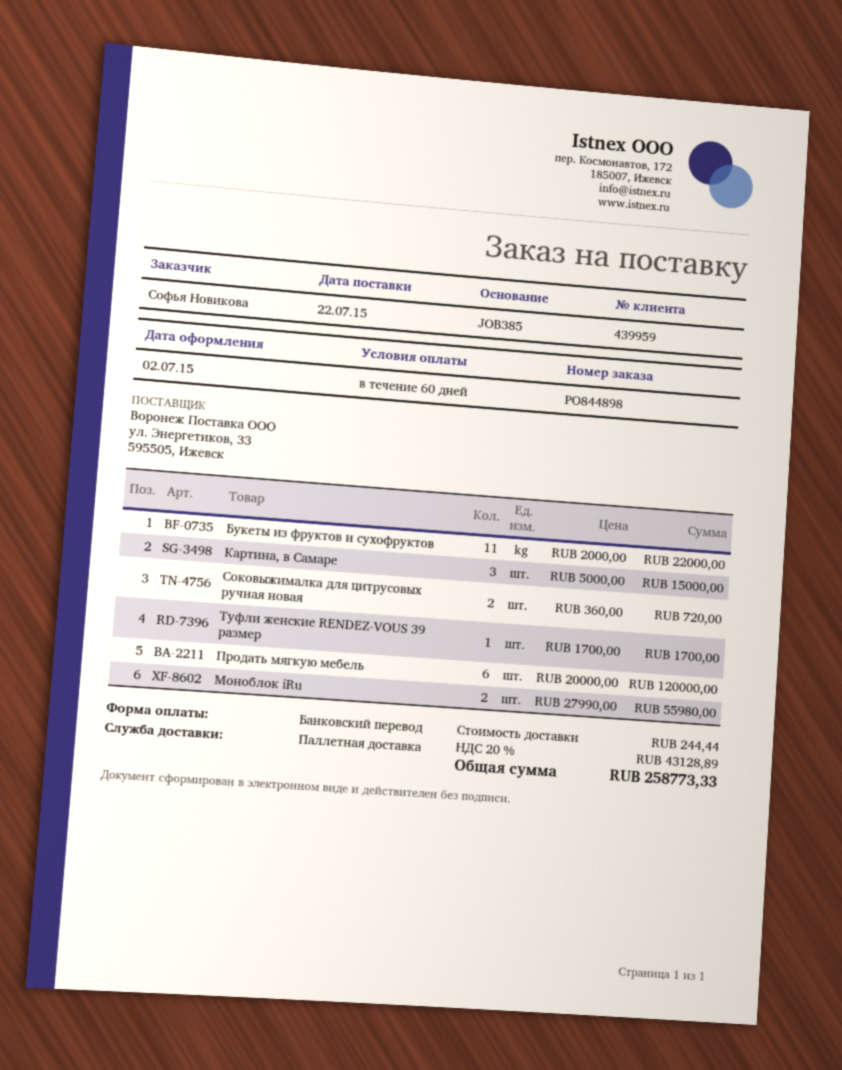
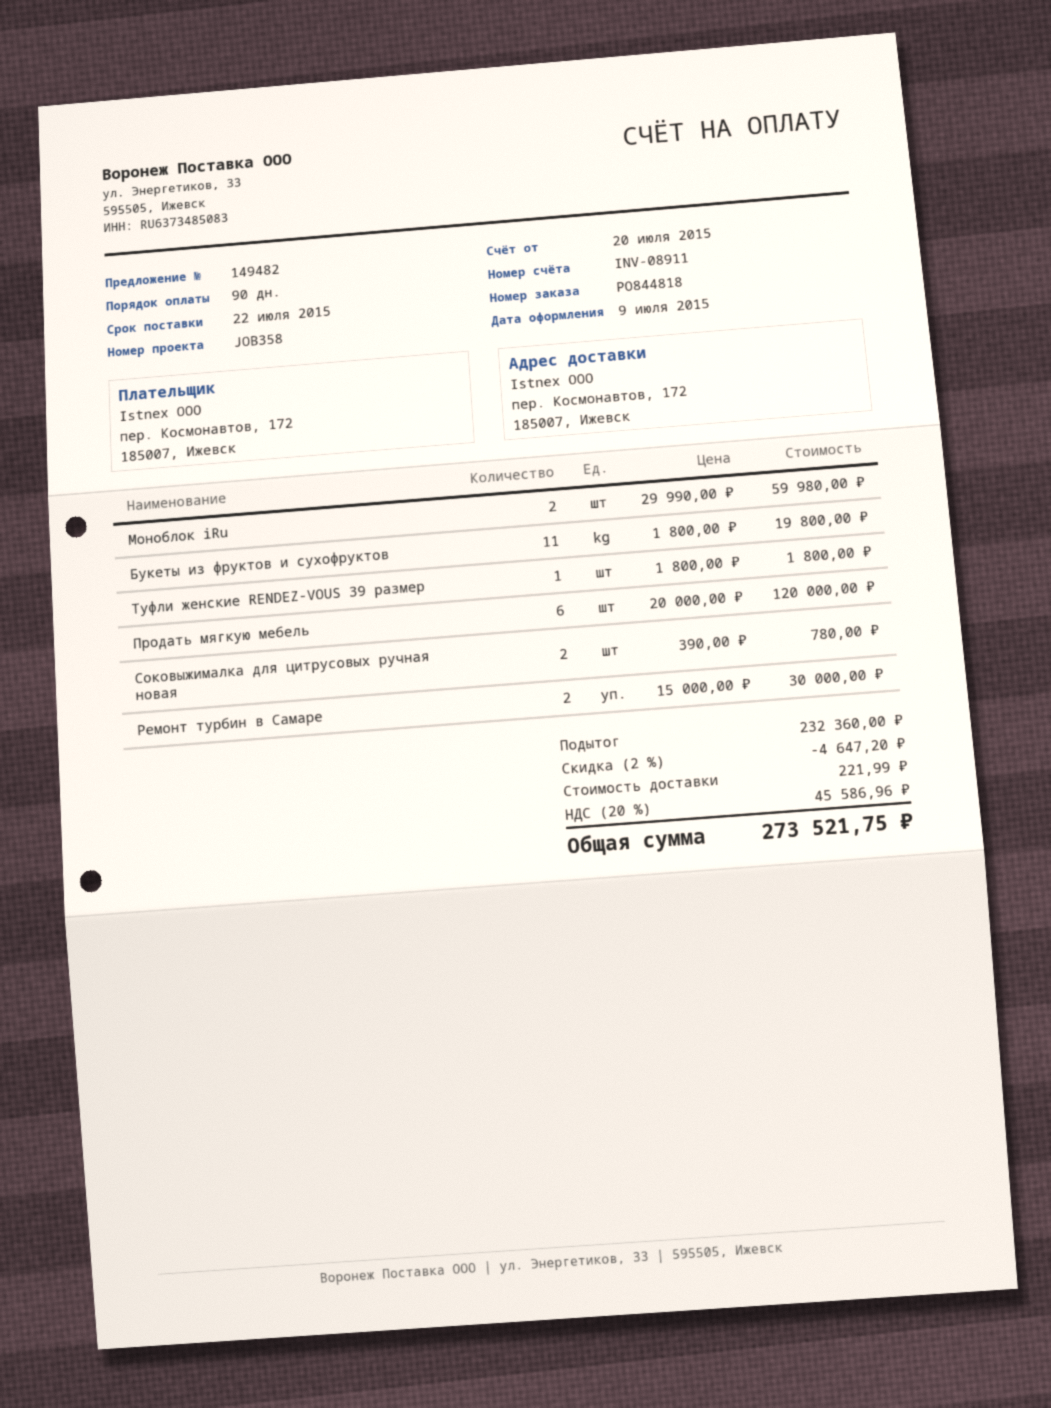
order number: PO844898 -> PO844818
order date: 2015-07-02 -> 2015-07-09
payment terms: 60 days -> 90 days
reference: JOB385 -> JOB358
Букеты из фруктов и сухофруктов: 11 x 2000.00 = 22000.00 -> 11 x 1800.00 = 19800.00
Картина, в Самаре: 3 x 5000.00 = 15000.00 -> none
Соковыжималка для цитрусовых ручная новая: 2 x 360.00 = 720.00 -> 2 x 390.00 = 780.00
Туфли женские RENDEZ-VOUS 39 размер: 1 x 1700.00 = 1700.00 -> 1 x 1800.00 = 1800.00
Моноблок iRu: 2 x 27990.00 = 55980.00 -> 2 x 29990.00 = 59980.00
Ремонт турбин в Самаре: none -> 2 x 15000.00 = 30000.00
discount: none -> 2% = 4647.20
shipping: 244.44 -> 221.99
tax: 20% = 43128.89 -> 20% = 45586.96
total: 258773.33 -> 273521.75

